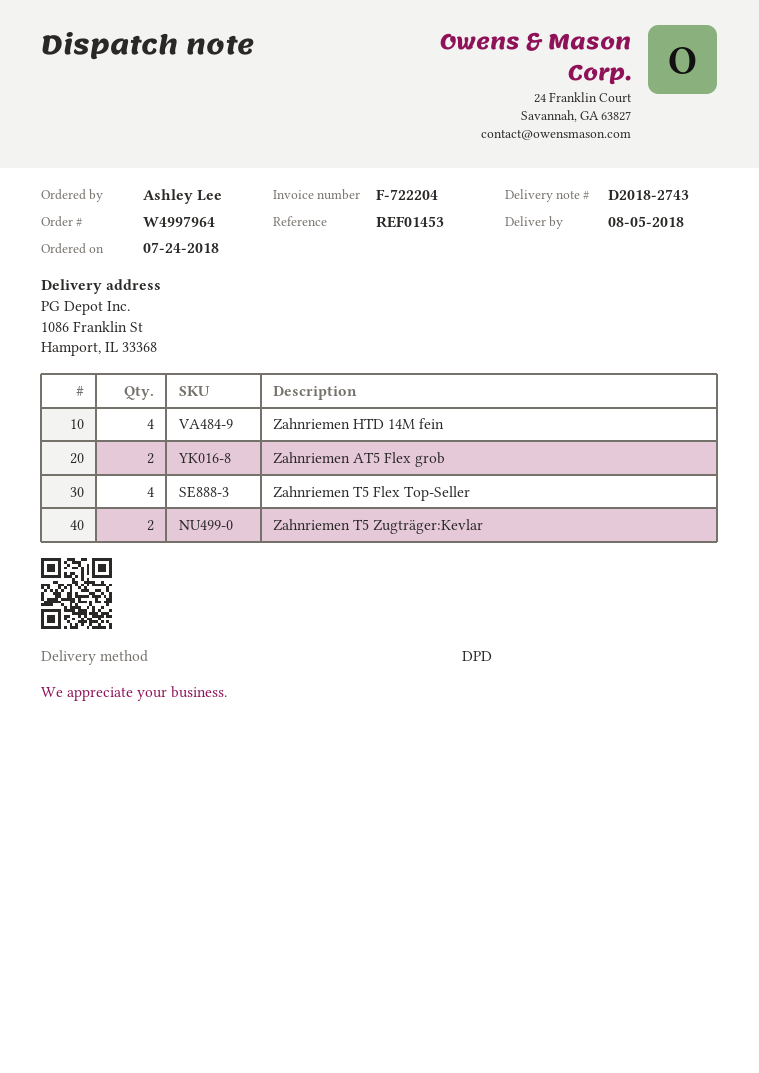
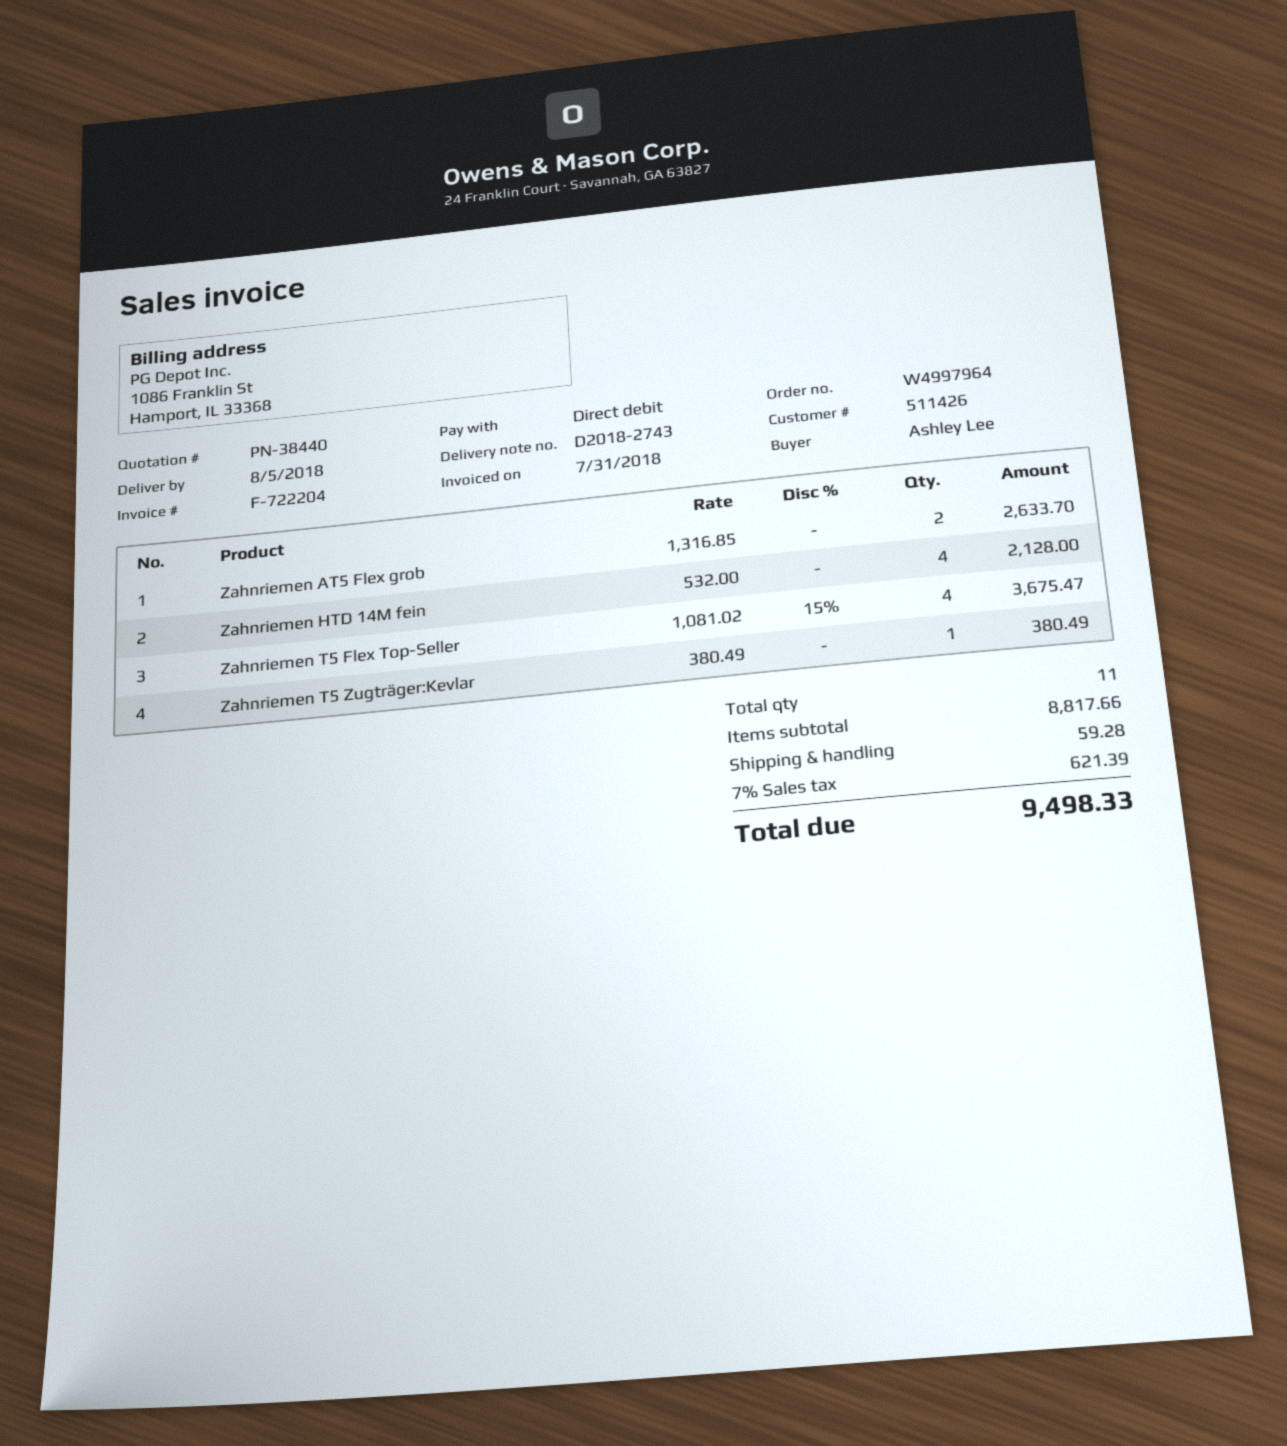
Zahnriemen T5 Zugträger:Kevlar: 2 -> 1

